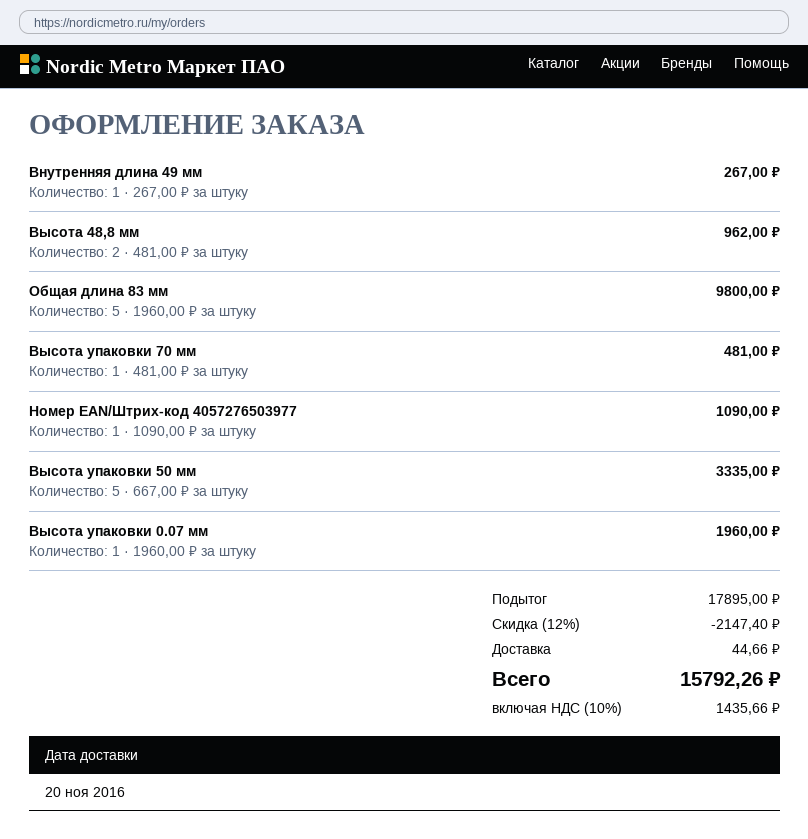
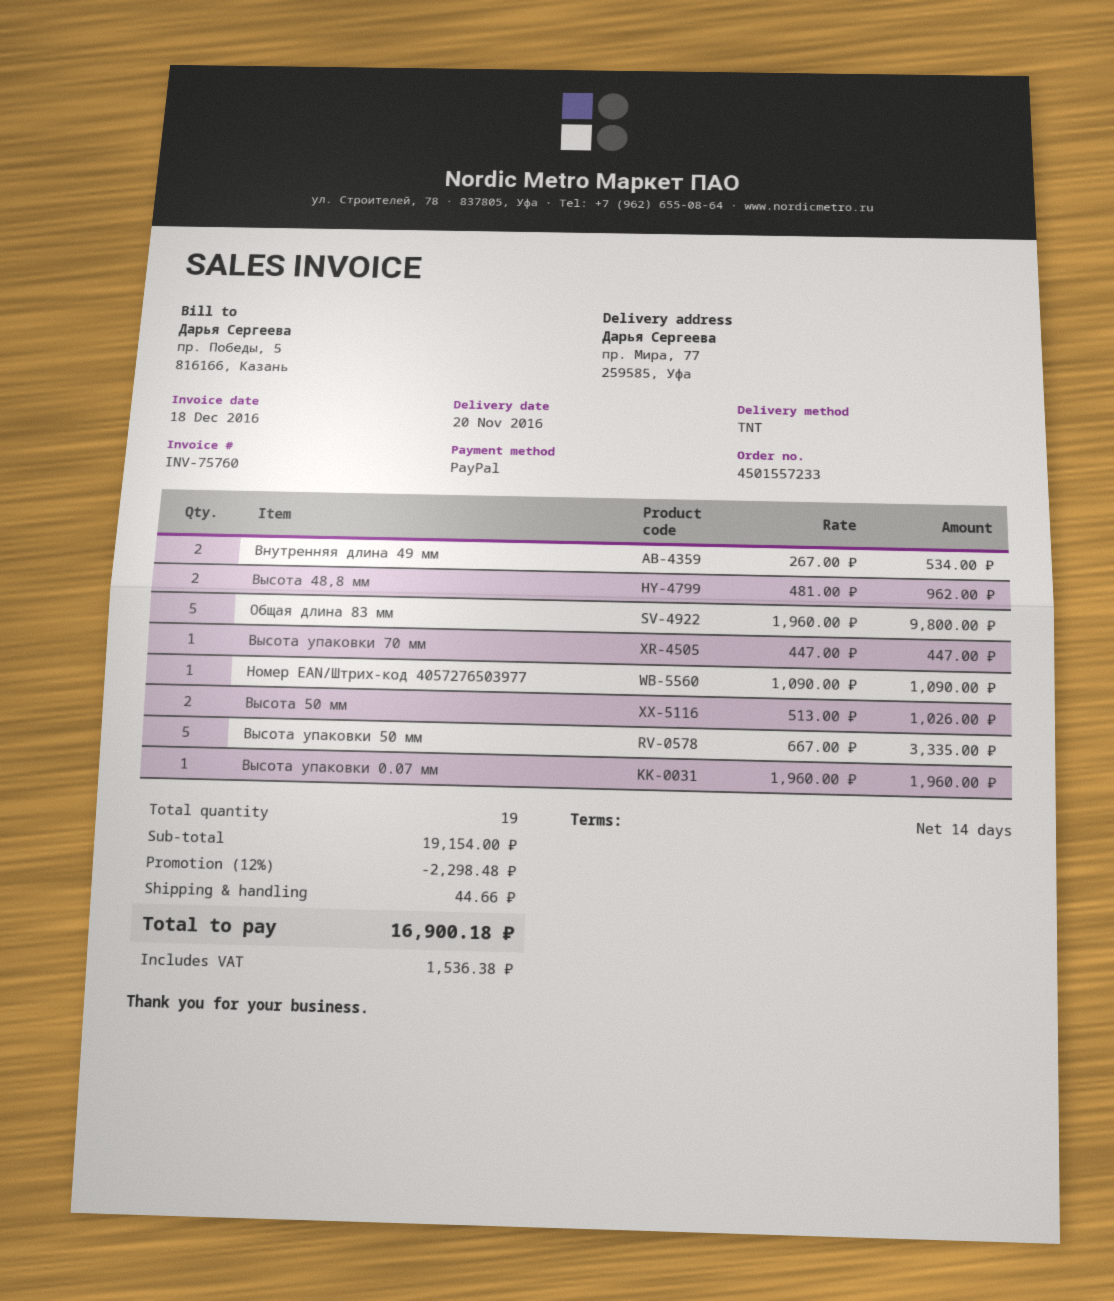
Внутренняя длина 49 мм: 1 x 267.00 = 267.00 -> 2 x 267.00 = 534.00
Высота упаковки 70 мм: 1 x 481.00 = 481.00 -> 1 x 447.00 = 447.00
Высота 50 мм: none -> 2 x 513.00 = 1026.00
subtotal: 17895.00 -> 19154.00
discount: 12% = 2147.40 -> 12% = 2298.48
tax: 1435.66 -> 1536.38
total: 15792.26 -> 16900.18

